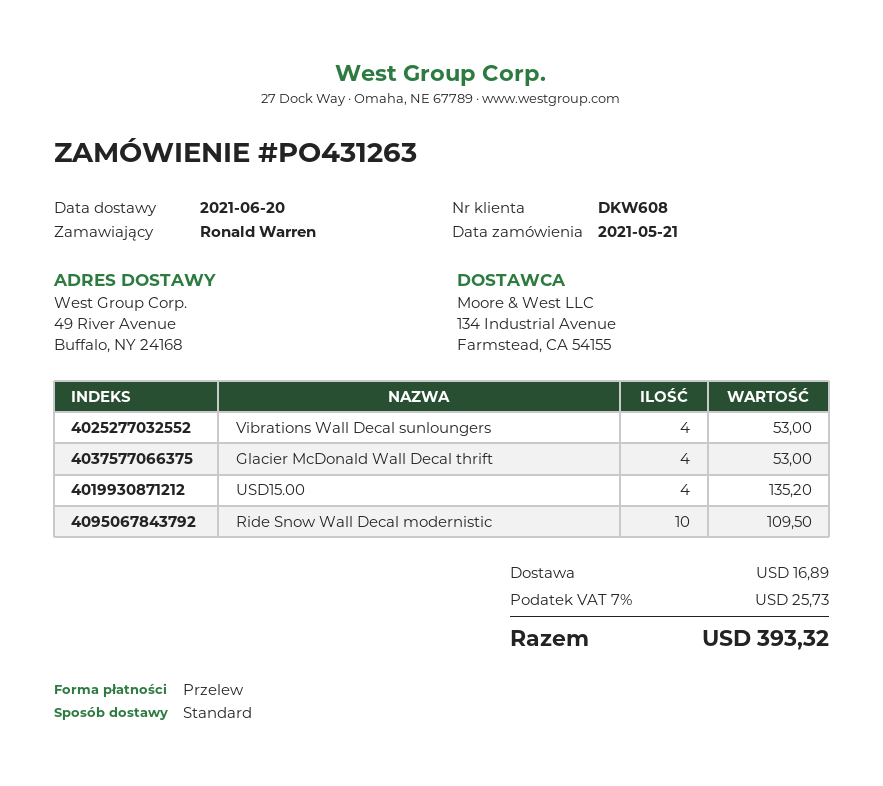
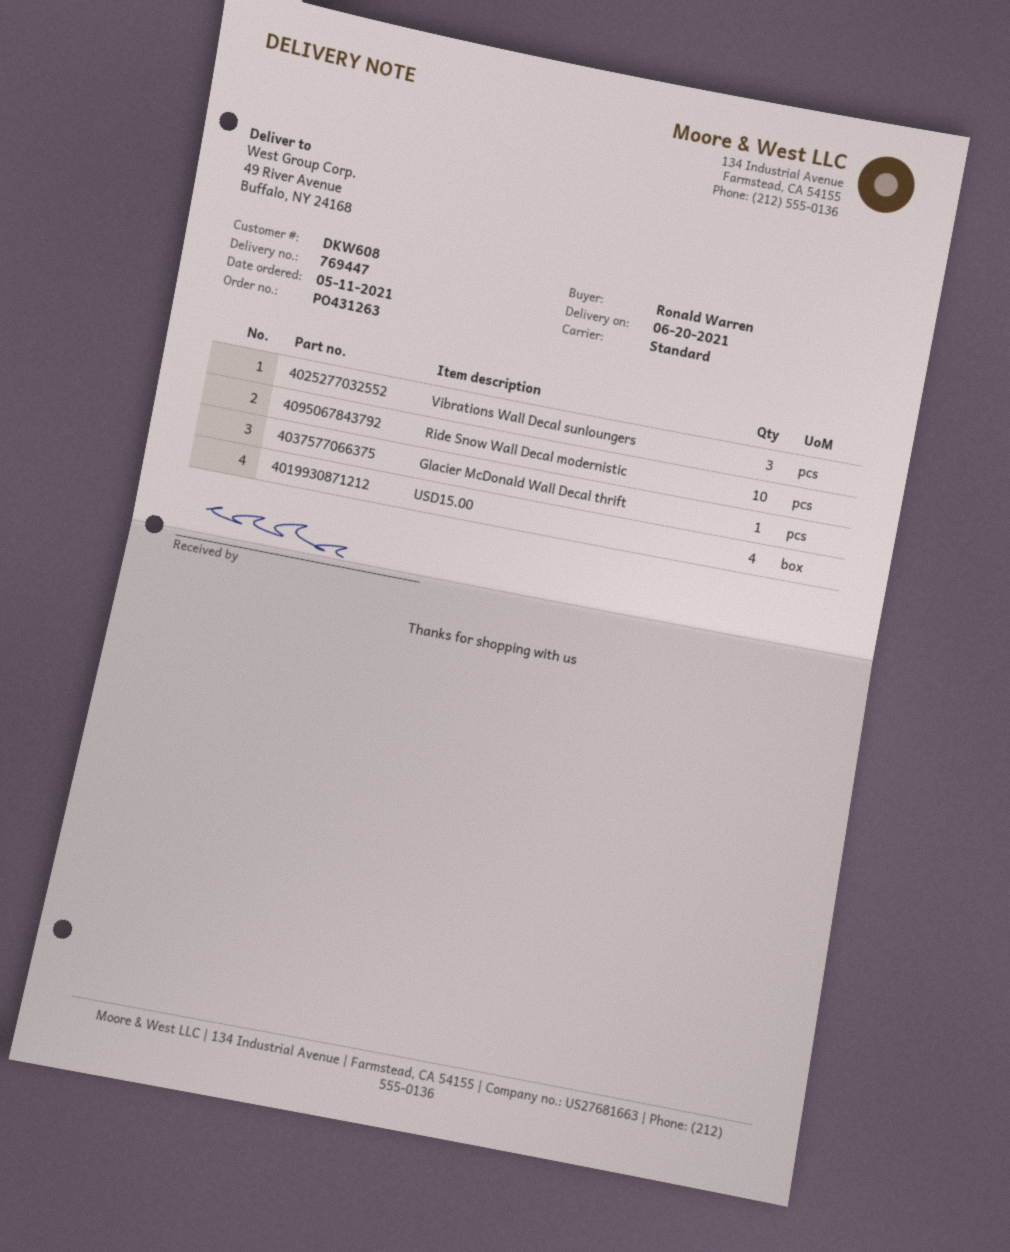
order date: 2021-05-21 -> 2021-05-11
Vibrations Wall Decal sunloungers: 4 -> 3
Glacier McDonald Wall Decal thrift: 4 -> 1

